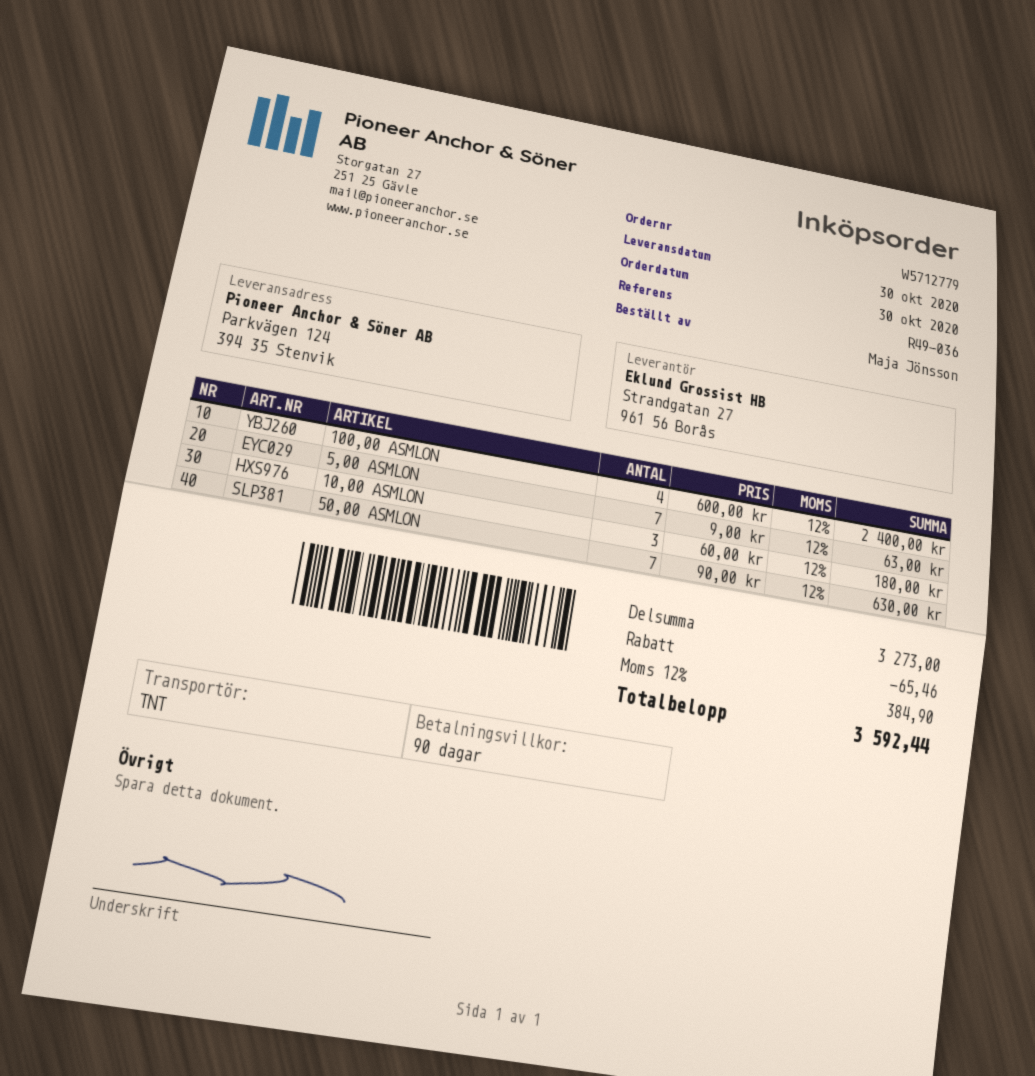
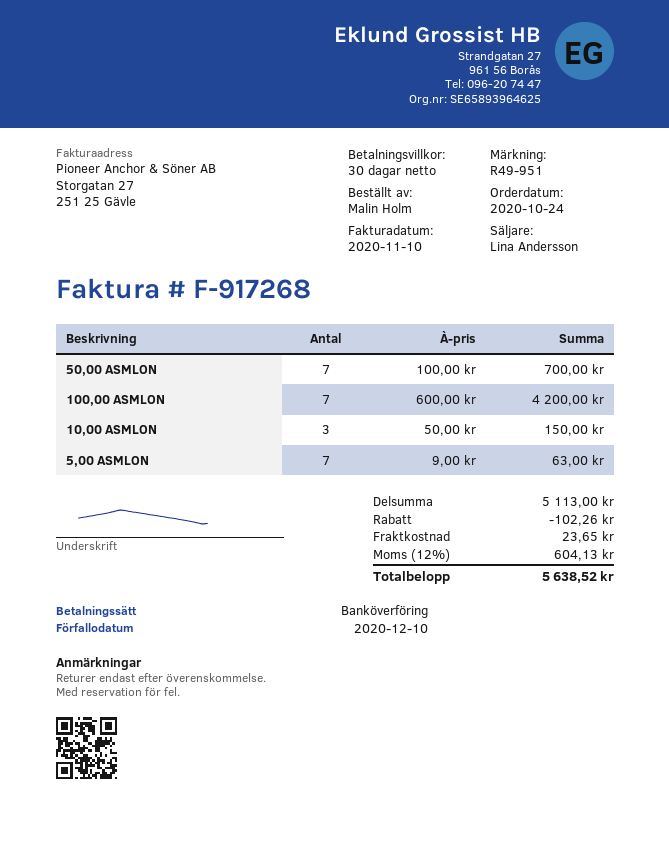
order date: 2020-10-30 -> 2020-10-24
payment terms: 90 days -> 30 days
reference: R49-036 -> R49-951
ordered by: Maja Jönsson -> Malin Holm
100,00 ASMLON: 4 x 600.00 = 2400.00 -> 7 x 600.00 = 4200.00
10,00 ASMLON: 3 x 60.00 = 180.00 -> 3 x 50.00 = 150.00
50,00 ASMLON: 7 x 90.00 = 630.00 -> 7 x 100.00 = 700.00
subtotal: 3273.00 -> 5113.00
discount: 65.46 -> 102.26
shipping: none -> 23.65
tax: 12% = 384.90 -> 12% = 604.13
total: 3592.44 -> 5638.52

